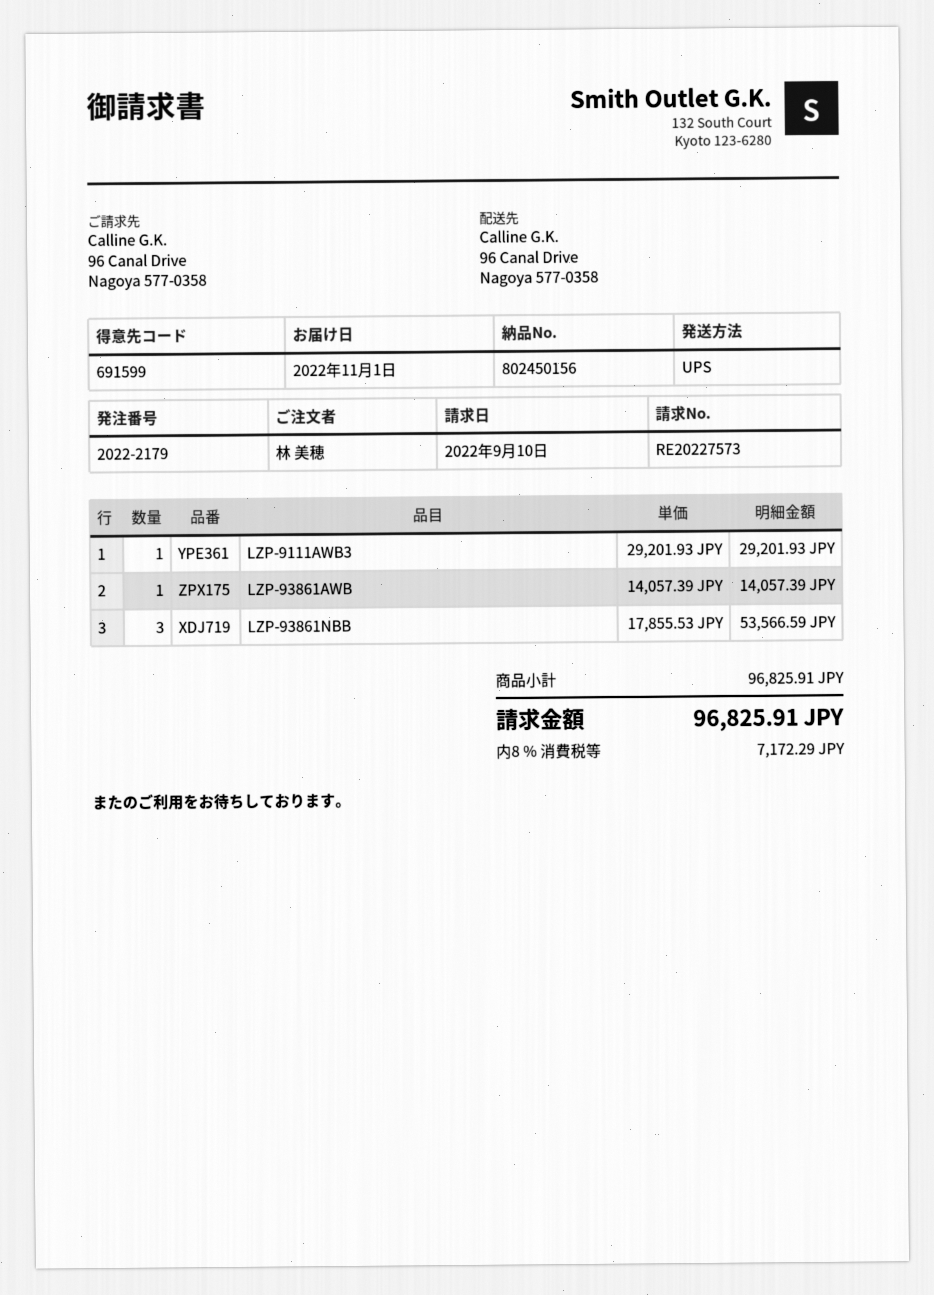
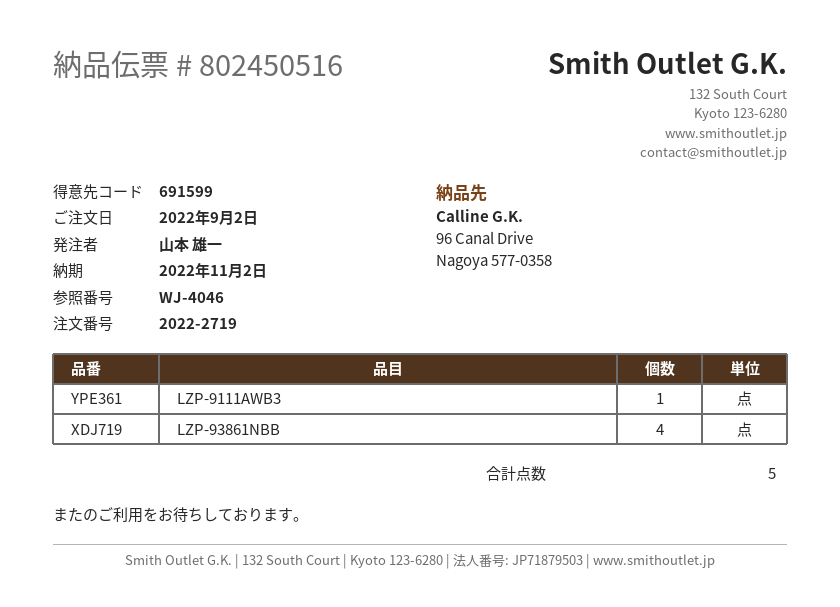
order number: 2022-2179 -> 2022-2719
delivery note number: 802450156 -> 802450516
delivery date: 2022-11-01 -> 2022-11-02
ordered by: 林 美穂 -> 山本 雄一
LZP-93861AWB: 1 -> none
LZP-93861NBB: 3 -> 4

